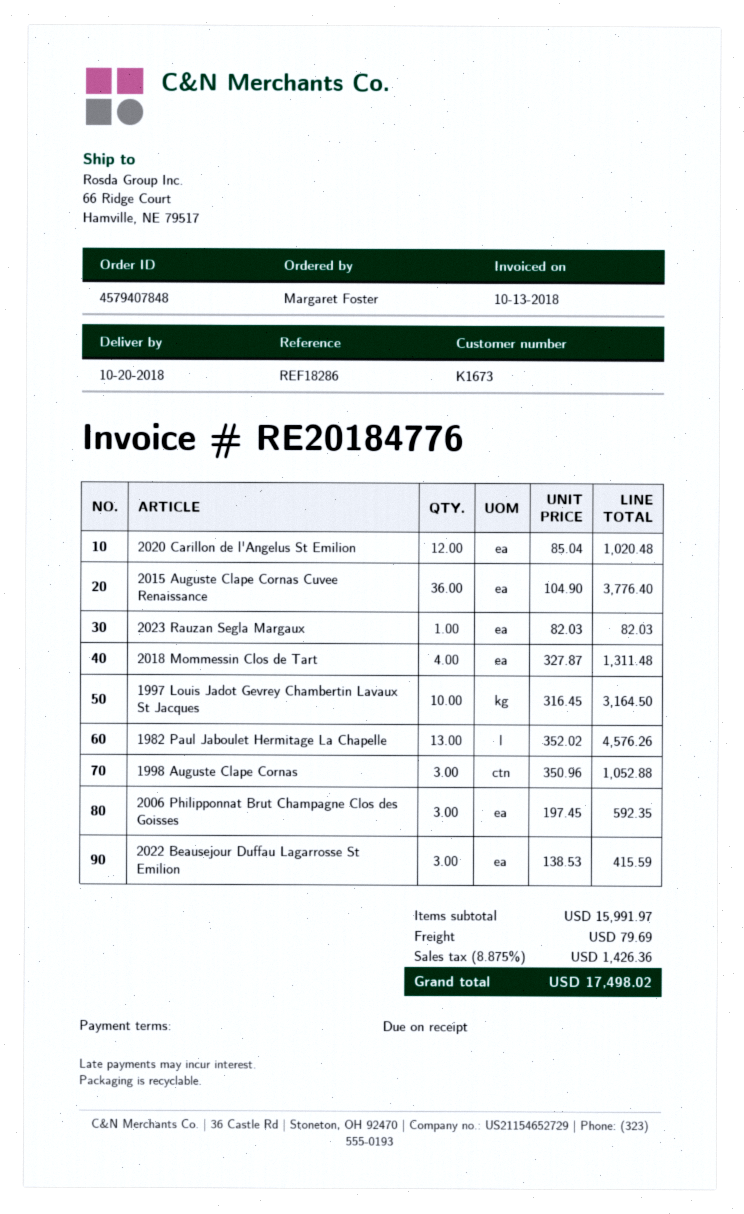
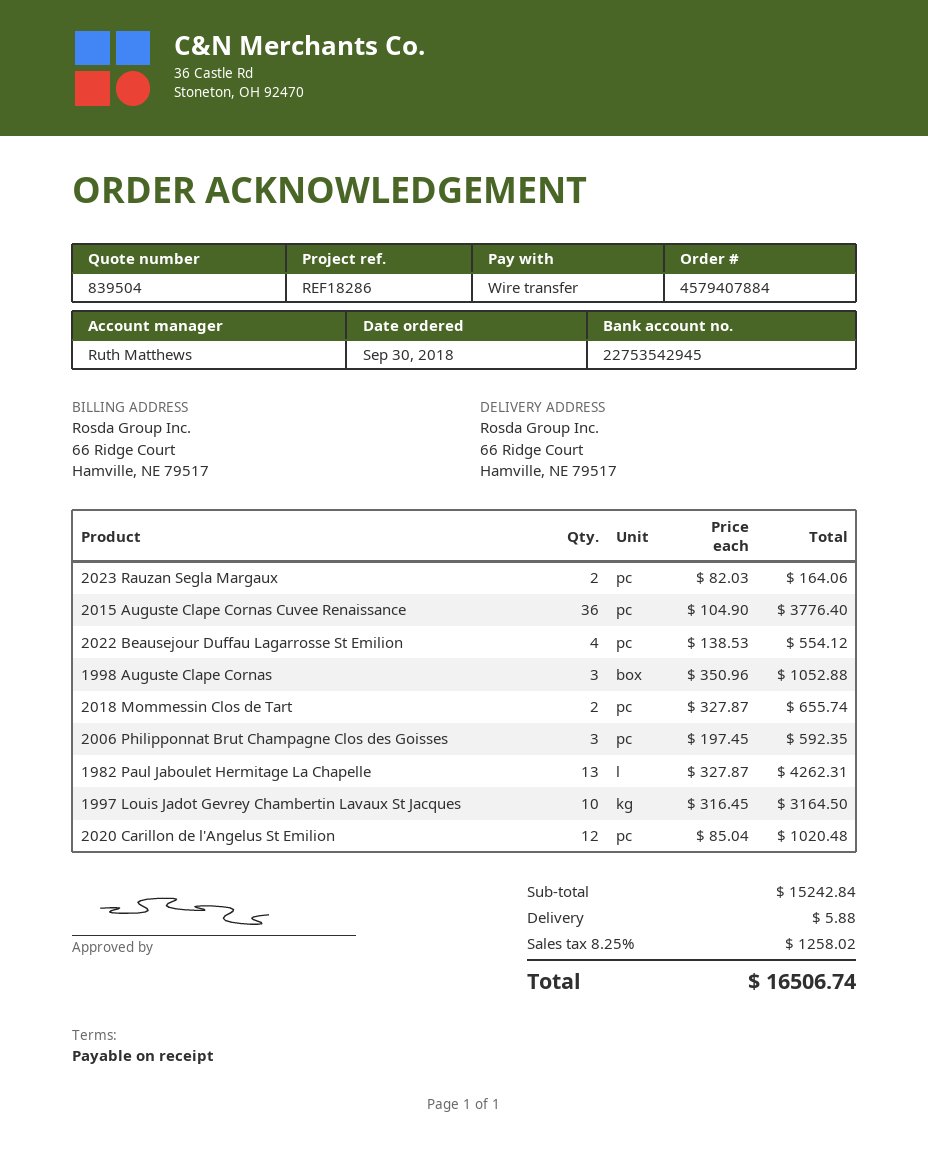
order number: 4579407848 -> 4579407884
2023 Rauzan Segla Margaux: 1 x 82.03 = 82.03 -> 2 x 82.03 = 164.06
2018 Mommessin Clos de Tart: 4 x 327.87 = 1311.48 -> 2 x 327.87 = 655.74
1982 Paul Jaboulet Hermitage La Chapelle: 13 x 352.02 = 4576.26 -> 13 x 327.87 = 4262.31
2022 Beausejour Duffau Lagarrosse St Emilion: 3 x 138.53 = 415.59 -> 4 x 138.53 = 554.12
subtotal: 15991.97 -> 15242.84
shipping: 79.69 -> 5.88
tax: 8.875% = 1426.36 -> 8.25% = 1258.02
total: 17498.02 -> 16506.74

